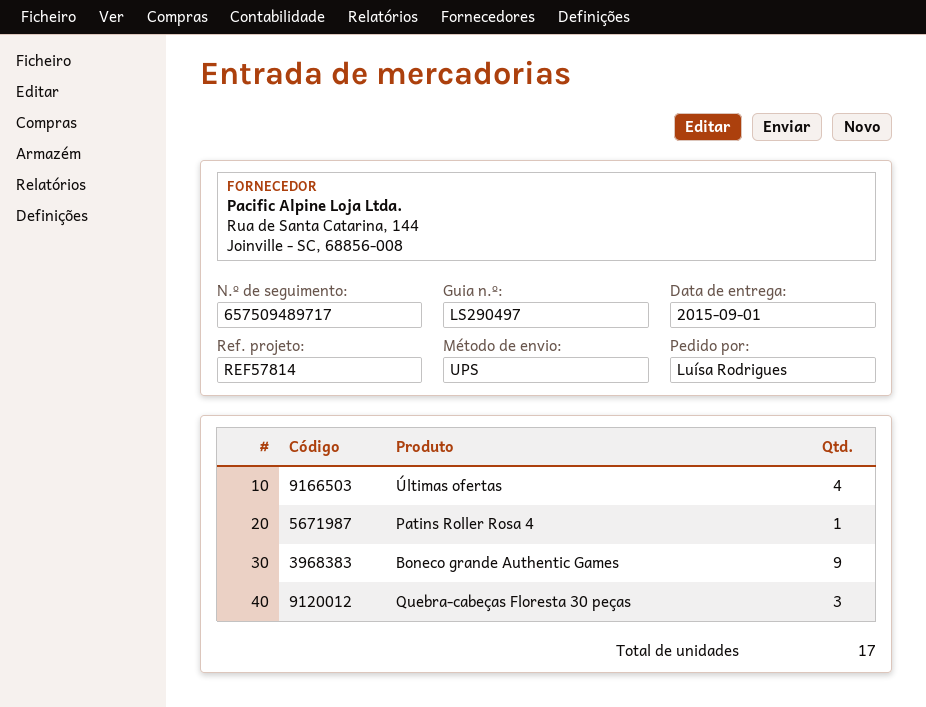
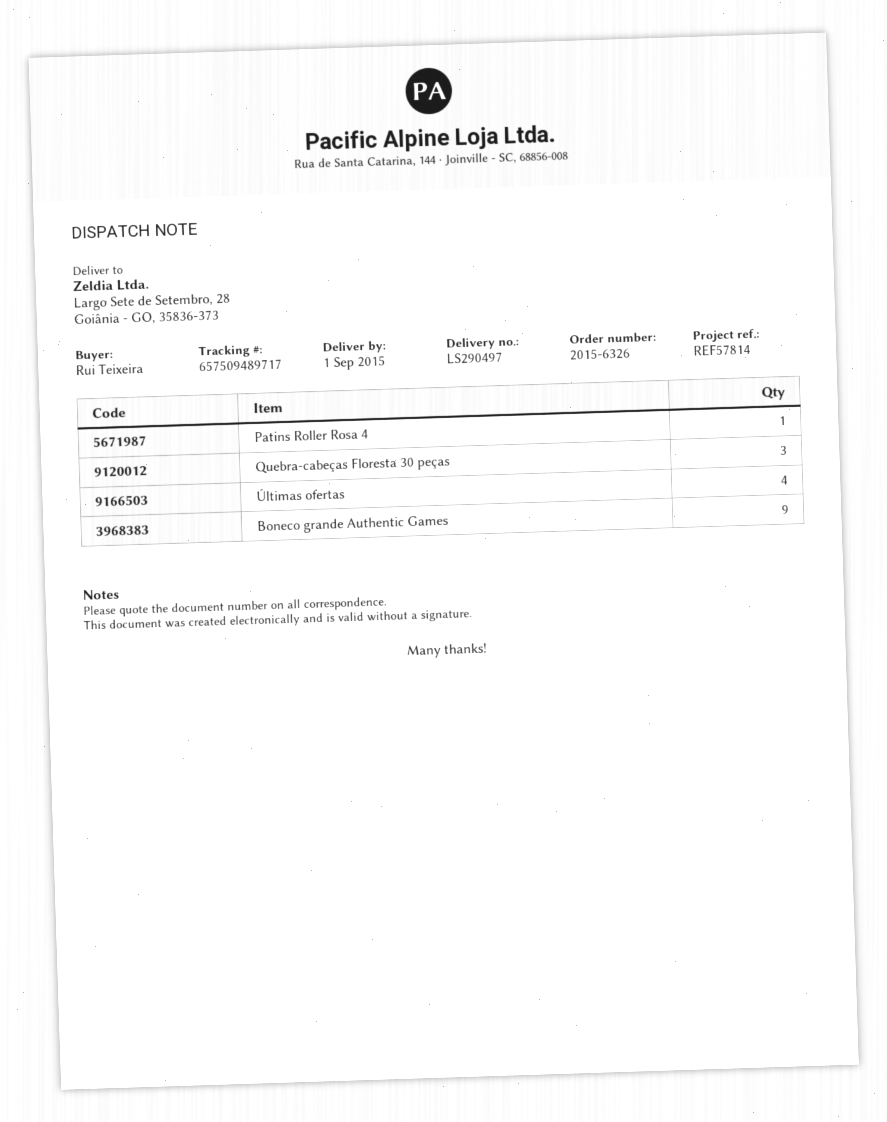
ordered by: Luísa Rodrigues -> Rui Teixeira

